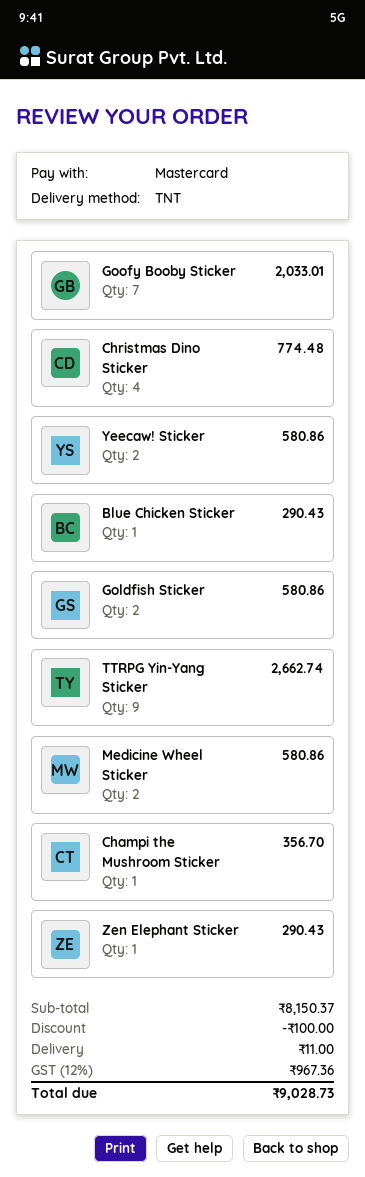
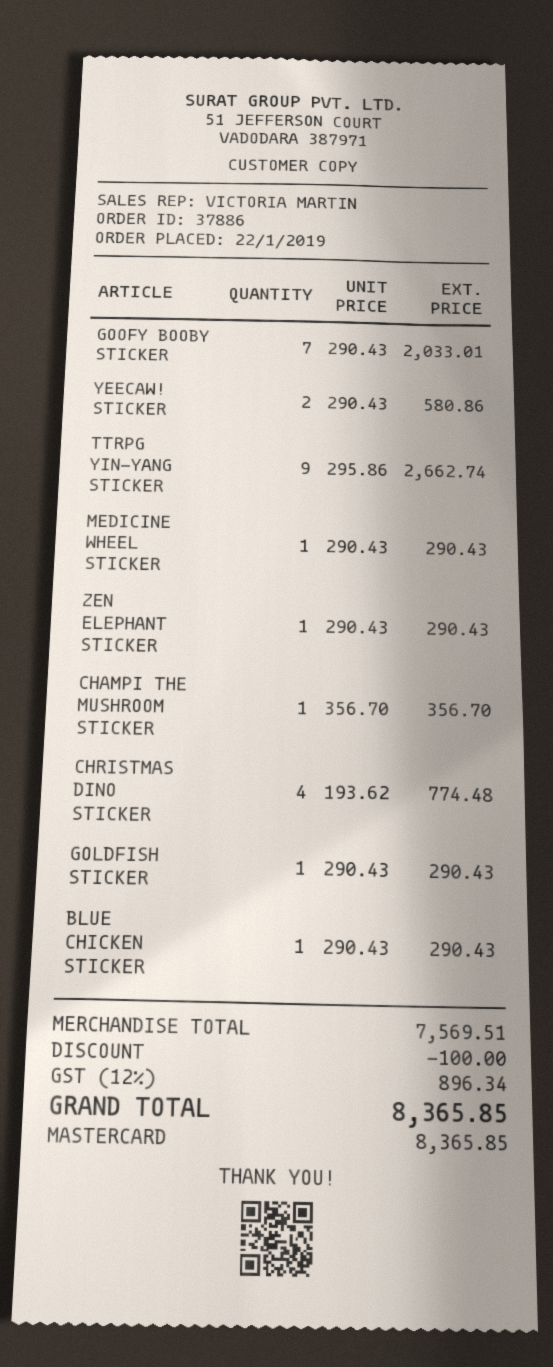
Goldfish Sticker: 2 for 580.86 -> 1 for 290.43
Medicine Wheel Sticker: 2 for 580.86 -> 1 for 290.43
subtotal: 8150.37 -> 7569.51
shipping: 11.00 -> none
tax: 12% = 967.36 -> 12% = 896.34
total: 9028.73 -> 8365.85

